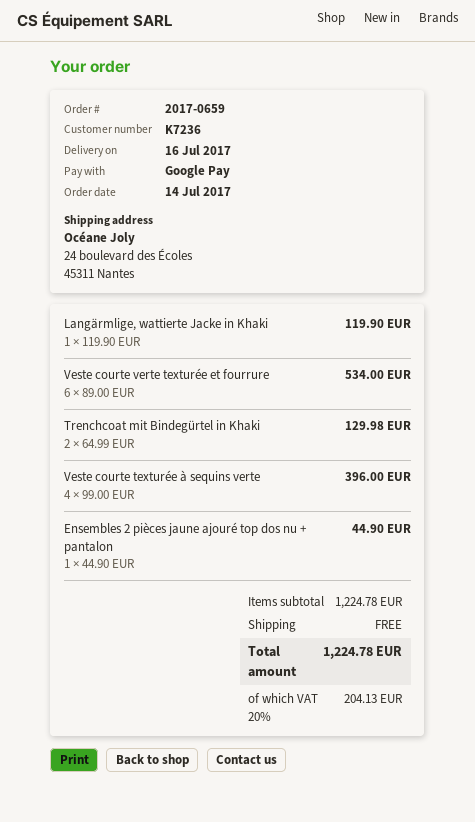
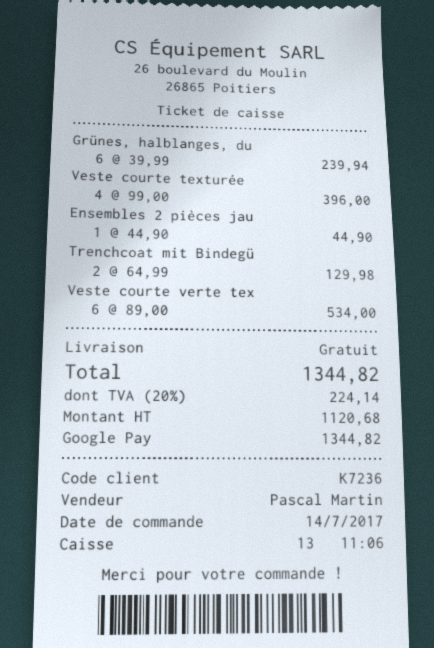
Langärmlige, wattierte Jacke in Khaki: 1 x 119.90 = 119.90 -> none
Grünes, halblanges, du: none -> 6 x 39.99 = 239.94
tax: 20% = 204.13 -> 20% = 224.14
total: 1224.78 -> 1344.82

